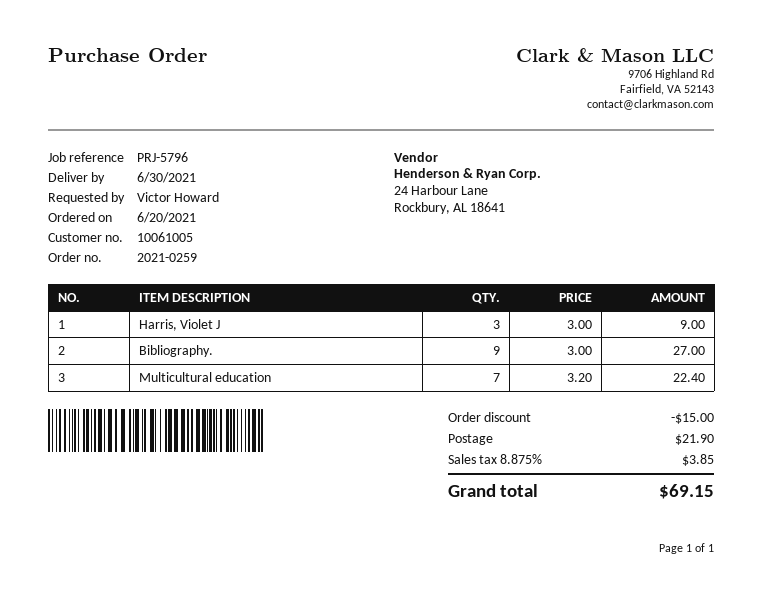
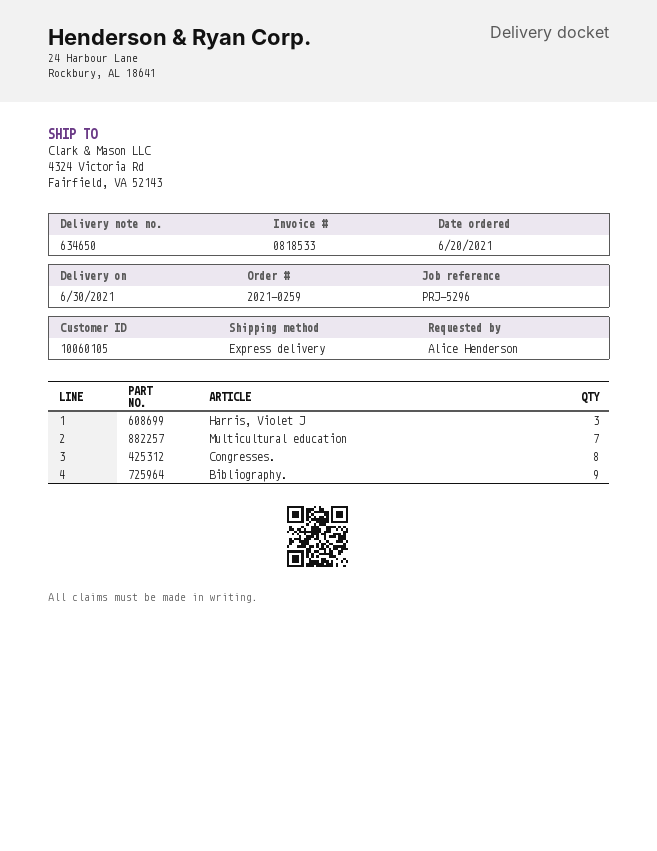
customer number: 10061005 -> 10060105
reference: PRJ-5796 -> PRJ-5296
ordered by: Victor Howard -> Alice Henderson
Congresses.: none -> 8

